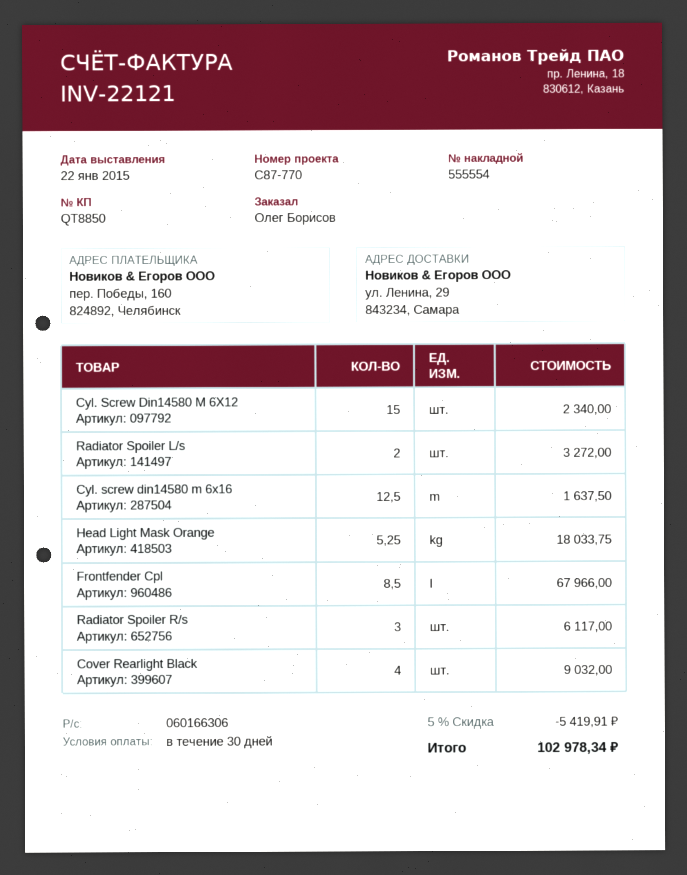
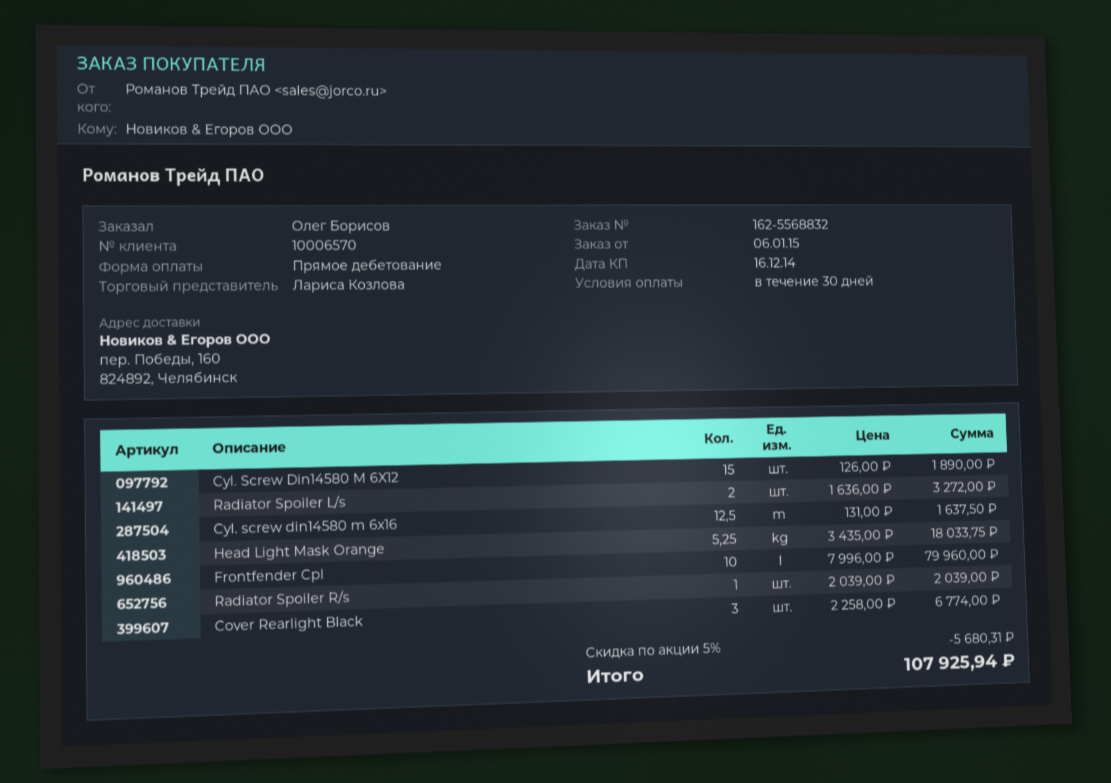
ship to: ул. Ленина, 29, 843234, Самара -> пер. Победы, 160, 824892, Челябинск
Cyl. Screw Din14580 M 6X12: 15 for 2340.00 -> 15 for 1890.00
Frontfender Cpl: 8.5 for 67966.00 -> 10 for 79960.00
Radiator Spoiler R/s: 3 for 6117.00 -> 1 for 2039.00
Cover Rearlight Black: 4 for 9032.00 -> 3 for 6774.00
discount: 5% = 5419.91 -> 5% = 5680.31
total: 102978.34 -> 107925.94

